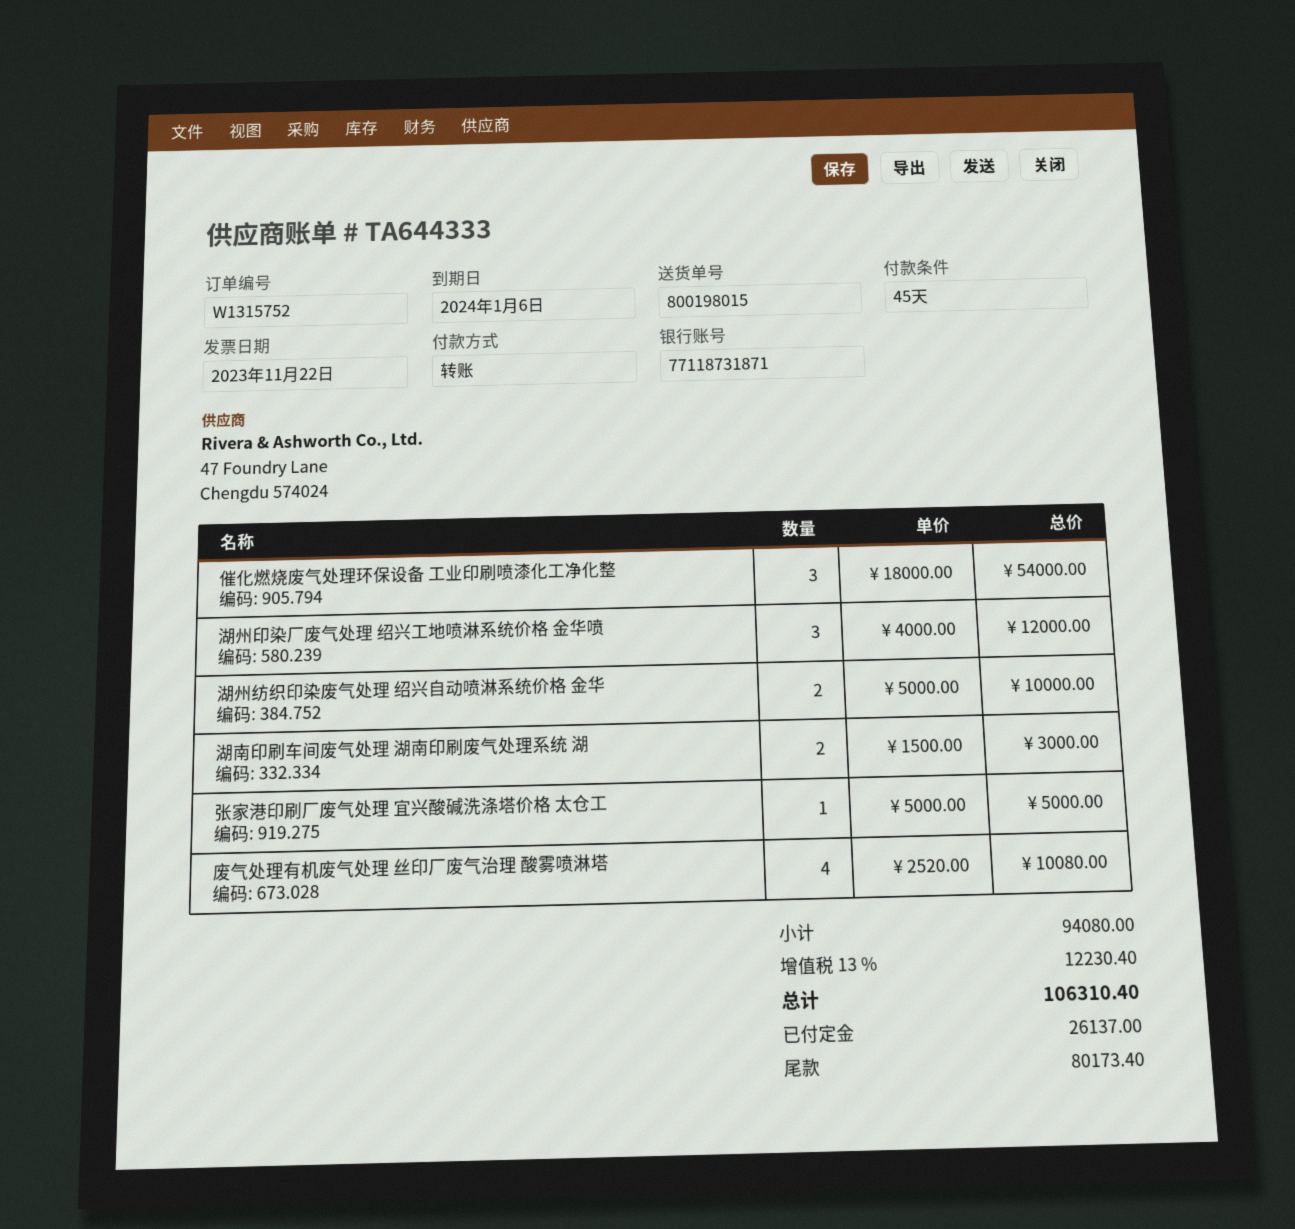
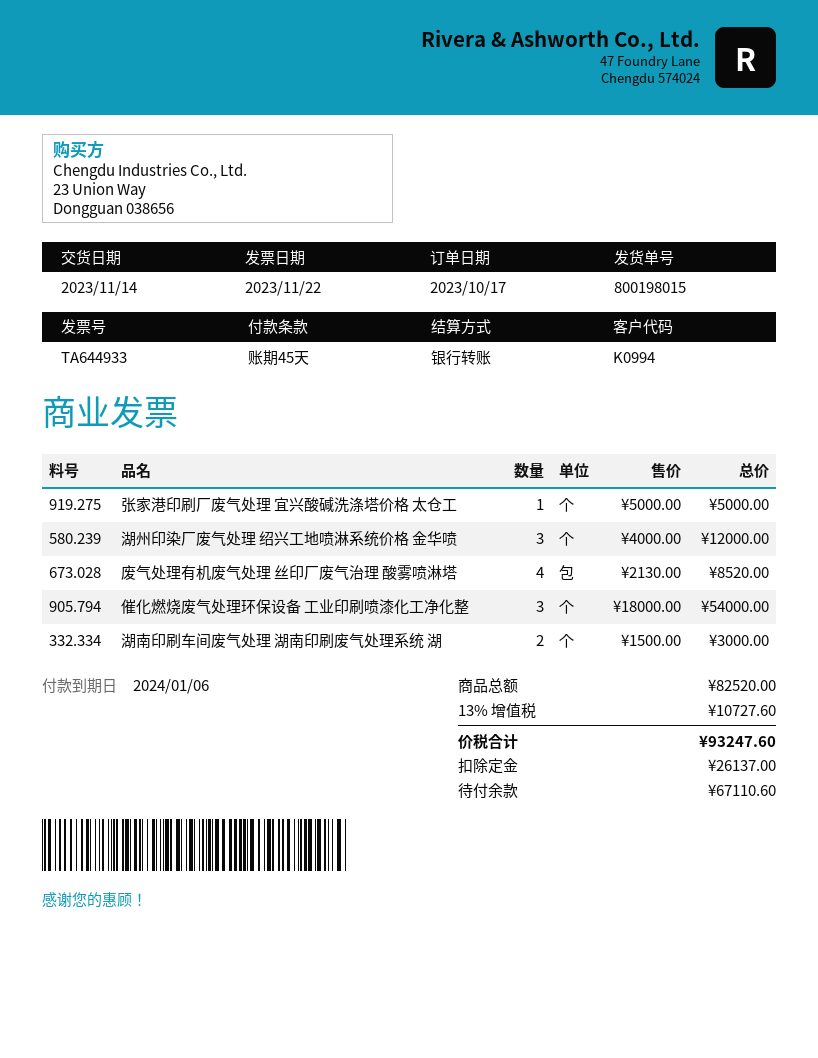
invoice number: TA644333 -> TA644933
湖州纺织印染废气处理 绍兴自动喷淋系统价格 金华: 2 x 5000.00 = 10000.00 -> none
废气处理有机废气处理 丝印厂废气治理 酸雾喷淋塔: 4 x 2520.00 = 10080.00 -> 4 x 2130.00 = 8520.00
subtotal: 94080.00 -> 82520.00
tax: 13% = 12230.40 -> 13% = 10727.60
total: 106310.40 -> 93247.60
balance: 80173.40 -> 67110.60

